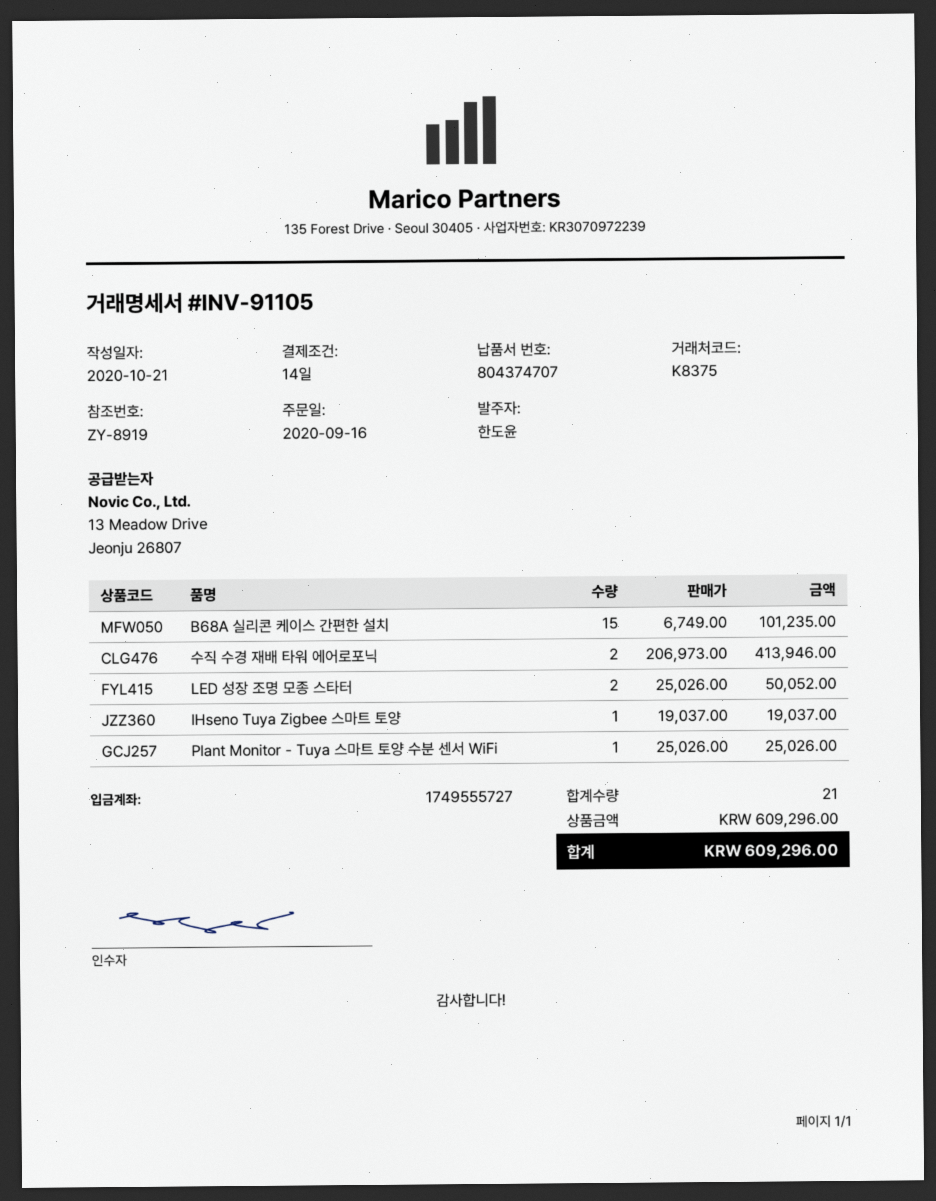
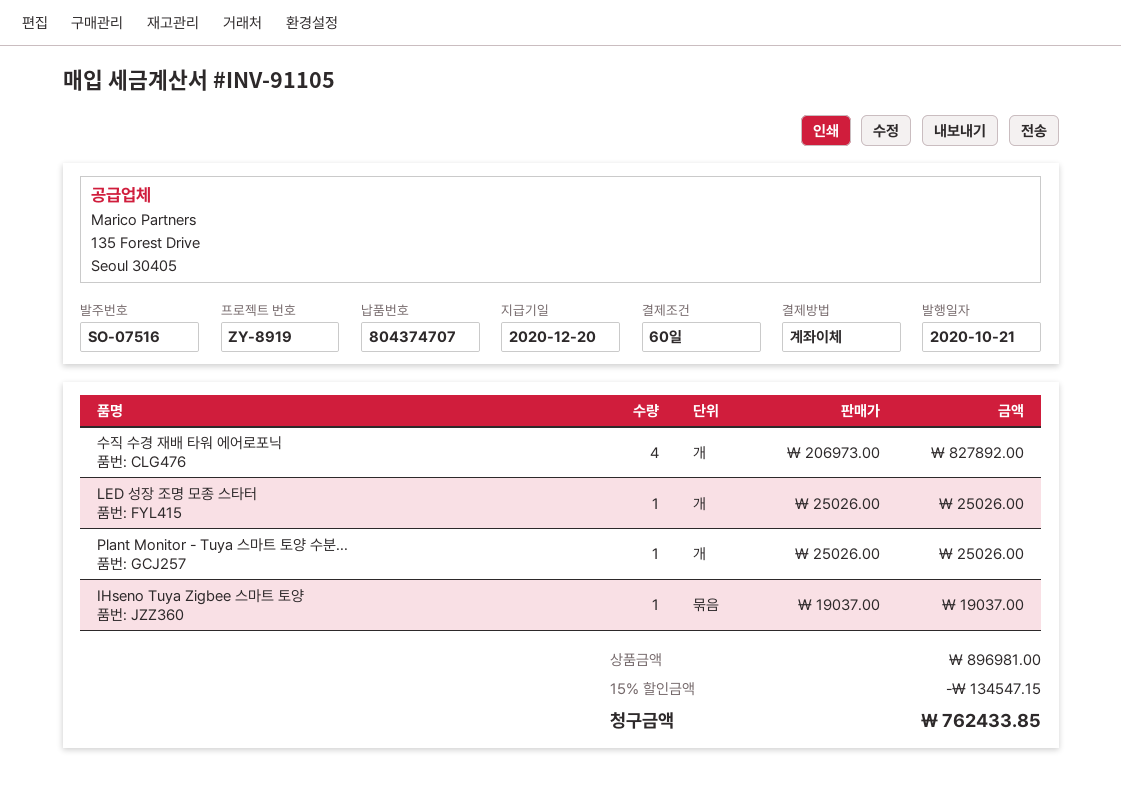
payment terms: 14 days -> 60 days
B68A 실리콘 케이스 간편한 설치: 15 x 6749.00 = 101235.00 -> none
수직 수경 재배 타워 에어로포닉: 2 x 206973.00 = 413946.00 -> 4 x 206973.00 = 827892.00
LED 성장 조명 모종 스타터: 2 x 25026.00 = 50052.00 -> 1 x 25026.00 = 25026.00
subtotal: 609296.00 -> 896981.00
discount: none -> 15% = 134547.15
total: 609296.00 -> 762433.85

